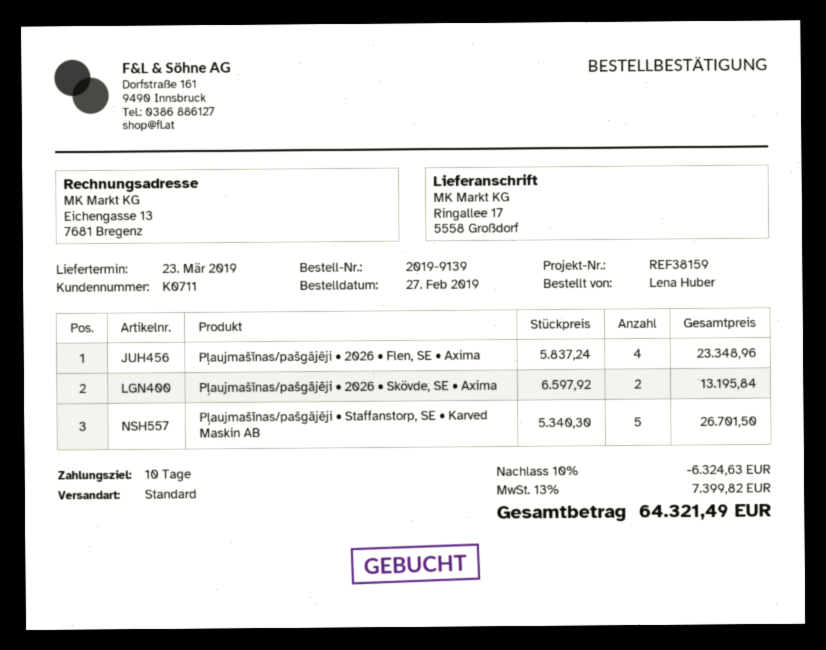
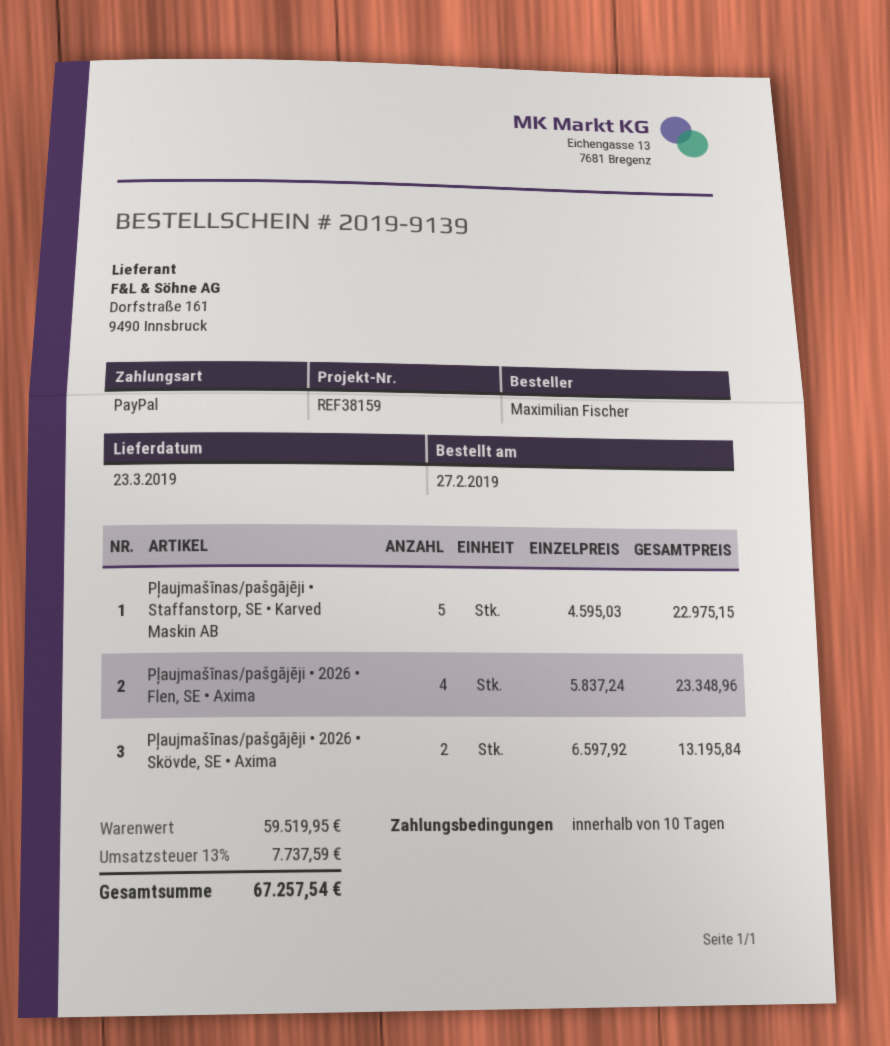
ordered by: Lena Huber -> Maximilian Fischer
Pļaujmašīnas/pašgājēji • Staffanstorp, SE • Karved Maskin AB: 5 x 5340.30 = 26701.50 -> 5 x 4595.03 = 22975.15
discount: 10% = 6324.63 -> none
tax: 13% = 7399.82 -> 13% = 7737.59
total: 64321.49 -> 67257.54

